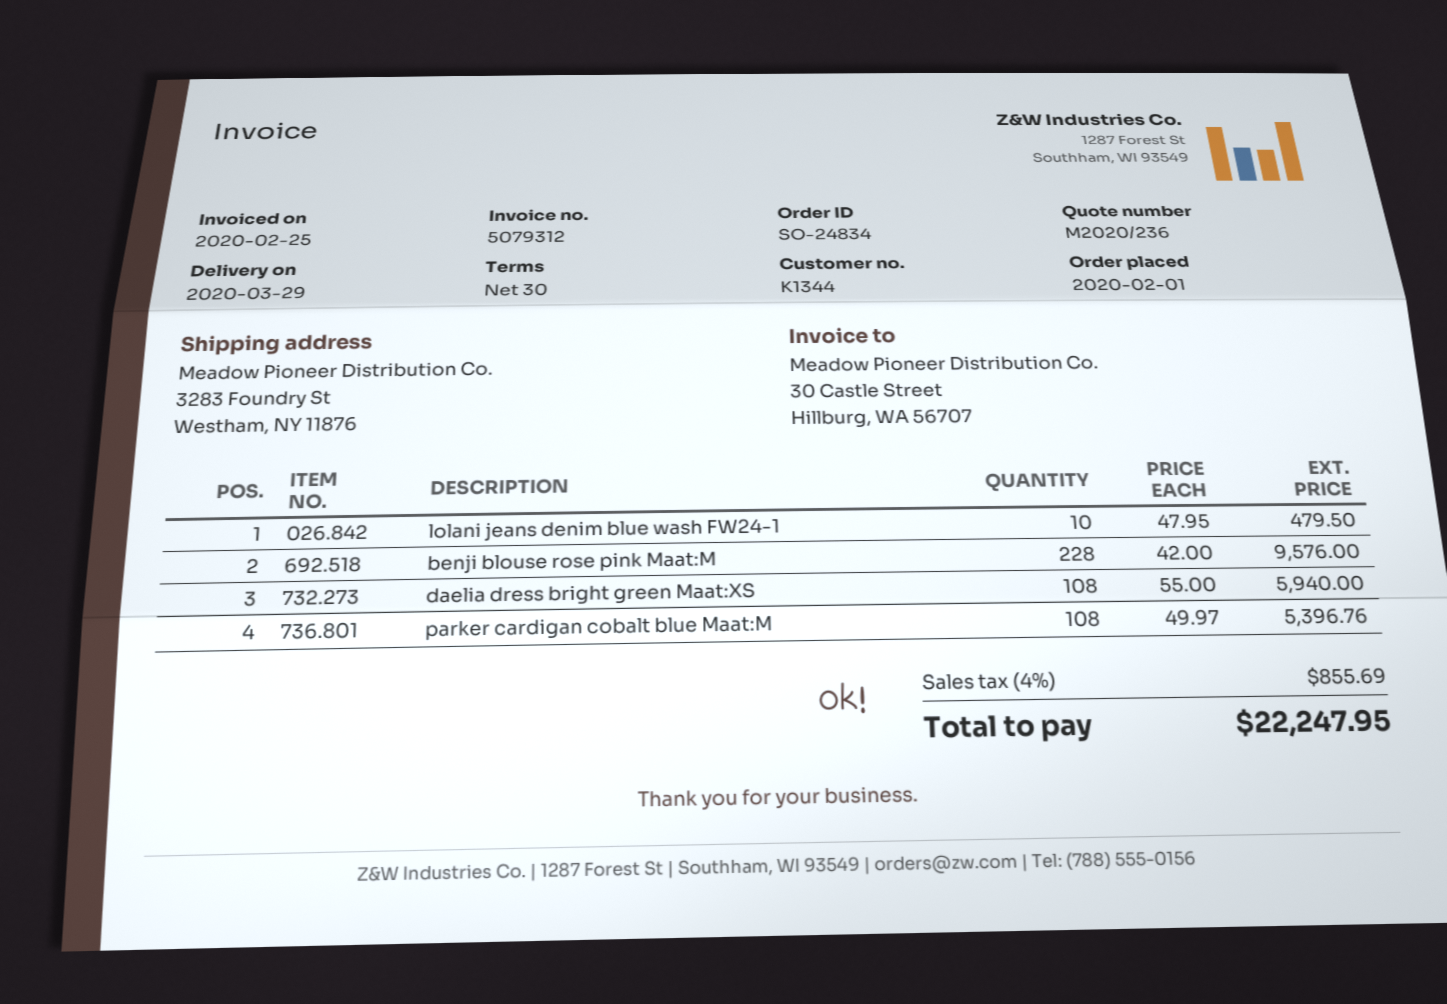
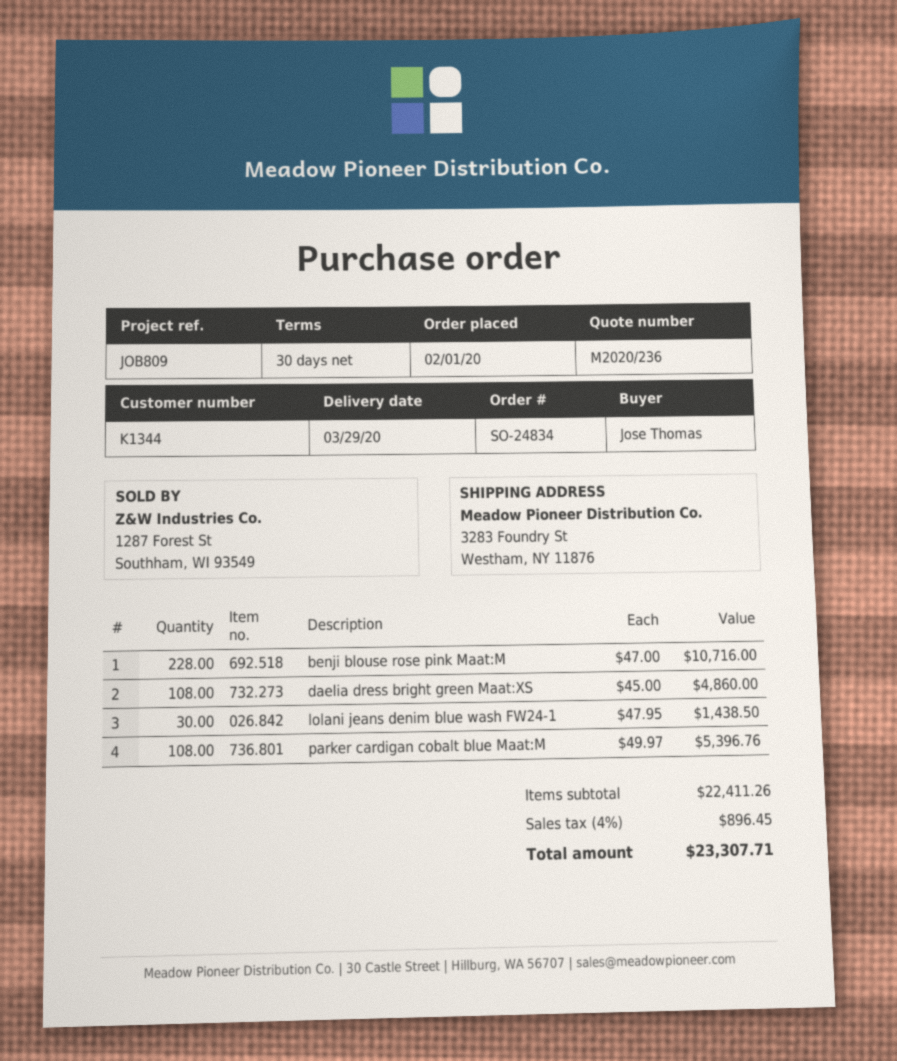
lolani jeans denim blue wash FW24-1: 10 x 47.95 = 479.50 -> 30 x 47.95 = 1438.50
benji blouse rose pink Maat:M: 228 x 42.00 = 9576.00 -> 228 x 47.00 = 10716.00
daelia dress bright green Maat:XS: 108 x 55.00 = 5940.00 -> 108 x 45.00 = 4860.00
tax: 4% = 855.69 -> 4% = 896.45
total: 22247.95 -> 23307.71

